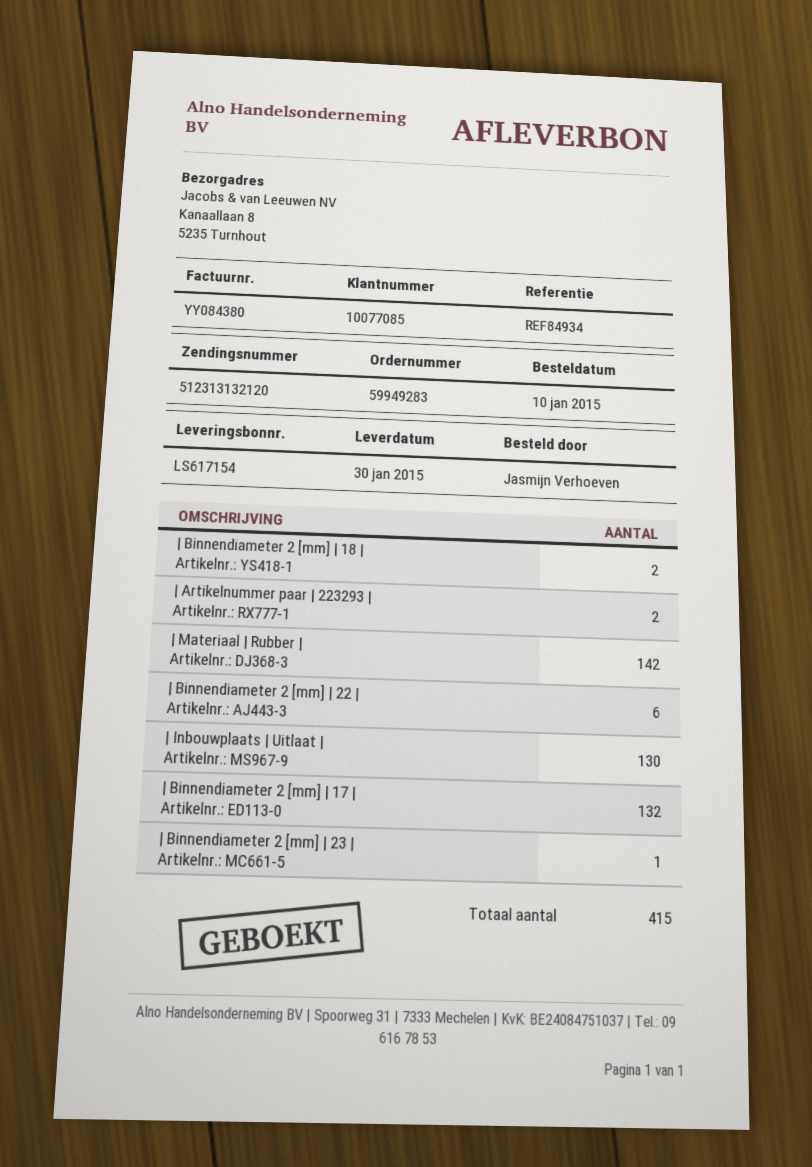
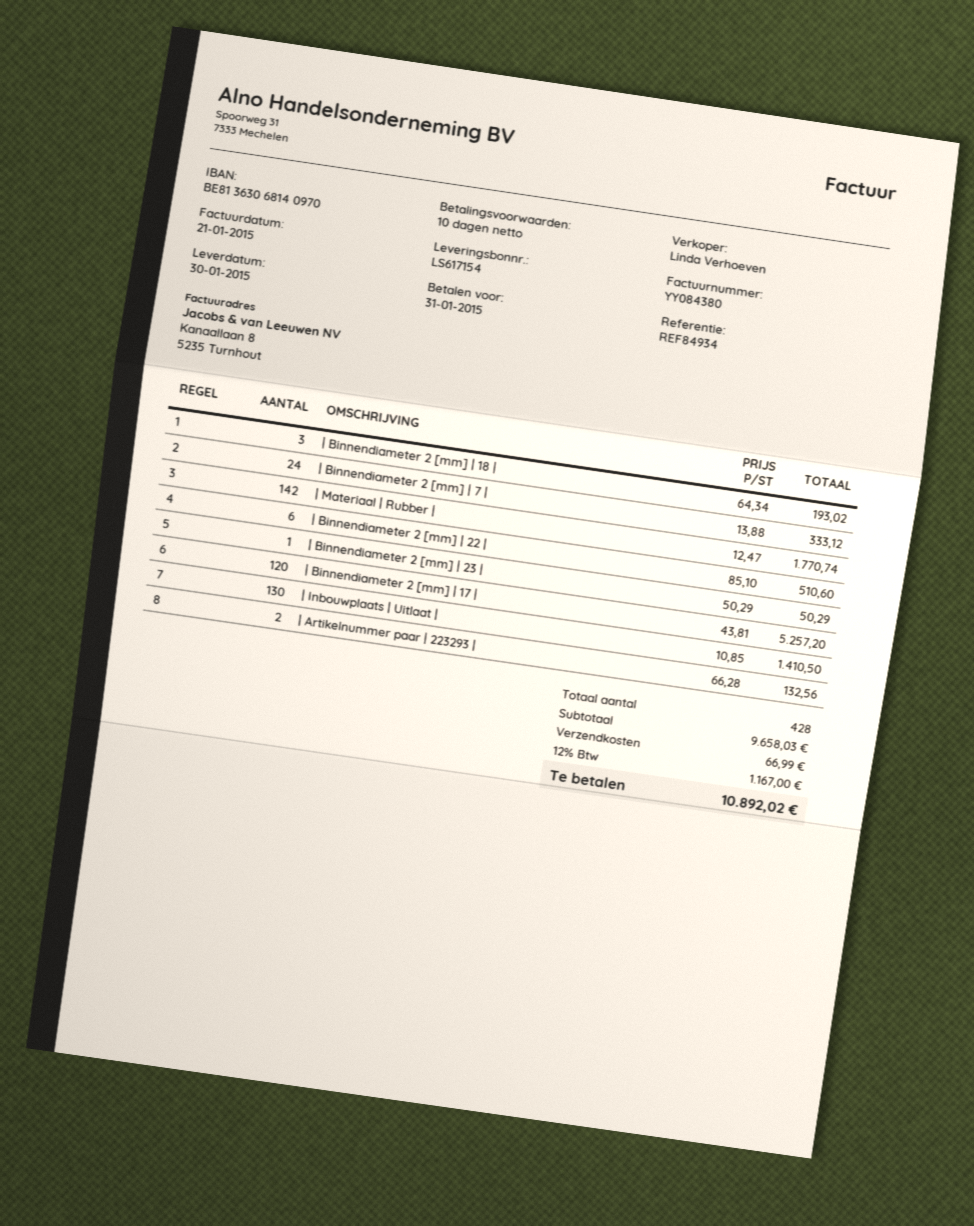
| Binnendiameter 2 [mm] | 18 |: 2 -> 3
| Binnendiameter 2 [mm] | 17 |: 132 -> 120
| Binnendiameter 2 [mm] | 7 |: none -> 24
total quantity: 415 -> 428

